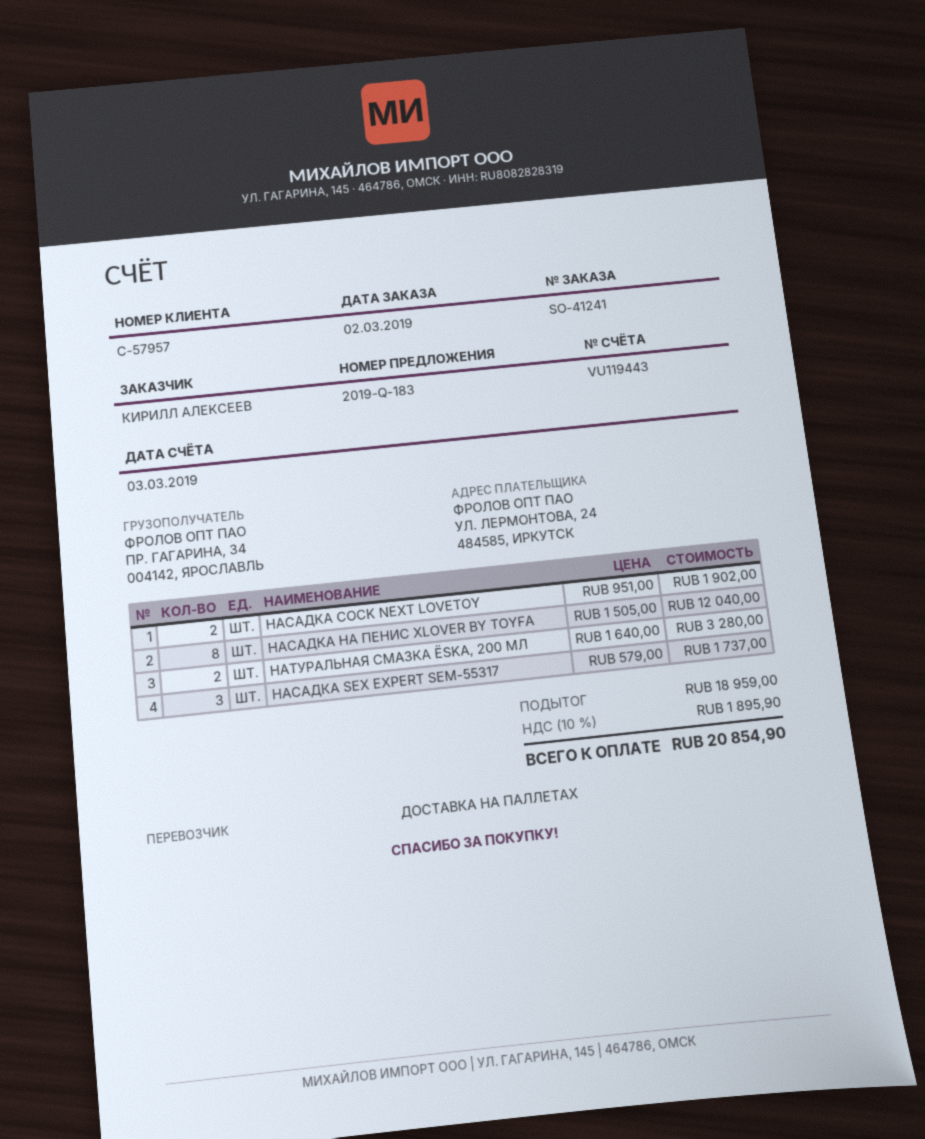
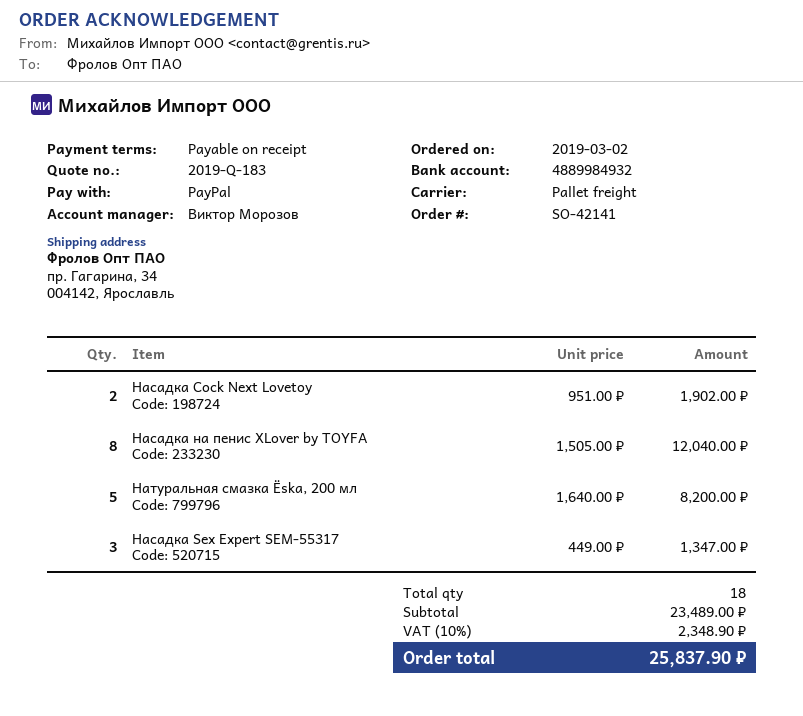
order number: SO-41241 -> SO-42141
НАТУРАЛЬНАЯ СМАЗКА ЁSKA, 200 МЛ: 2 x 1640.00 = 3280.00 -> 5 x 1640.00 = 8200.00
НАСАДКА SEX EXPERT SEM-55317: 3 x 579.00 = 1737.00 -> 3 x 449.00 = 1347.00
subtotal: 18959.00 -> 23489.00
tax: 10% = 1895.90 -> 10% = 2348.90
total: 20854.90 -> 25837.90

